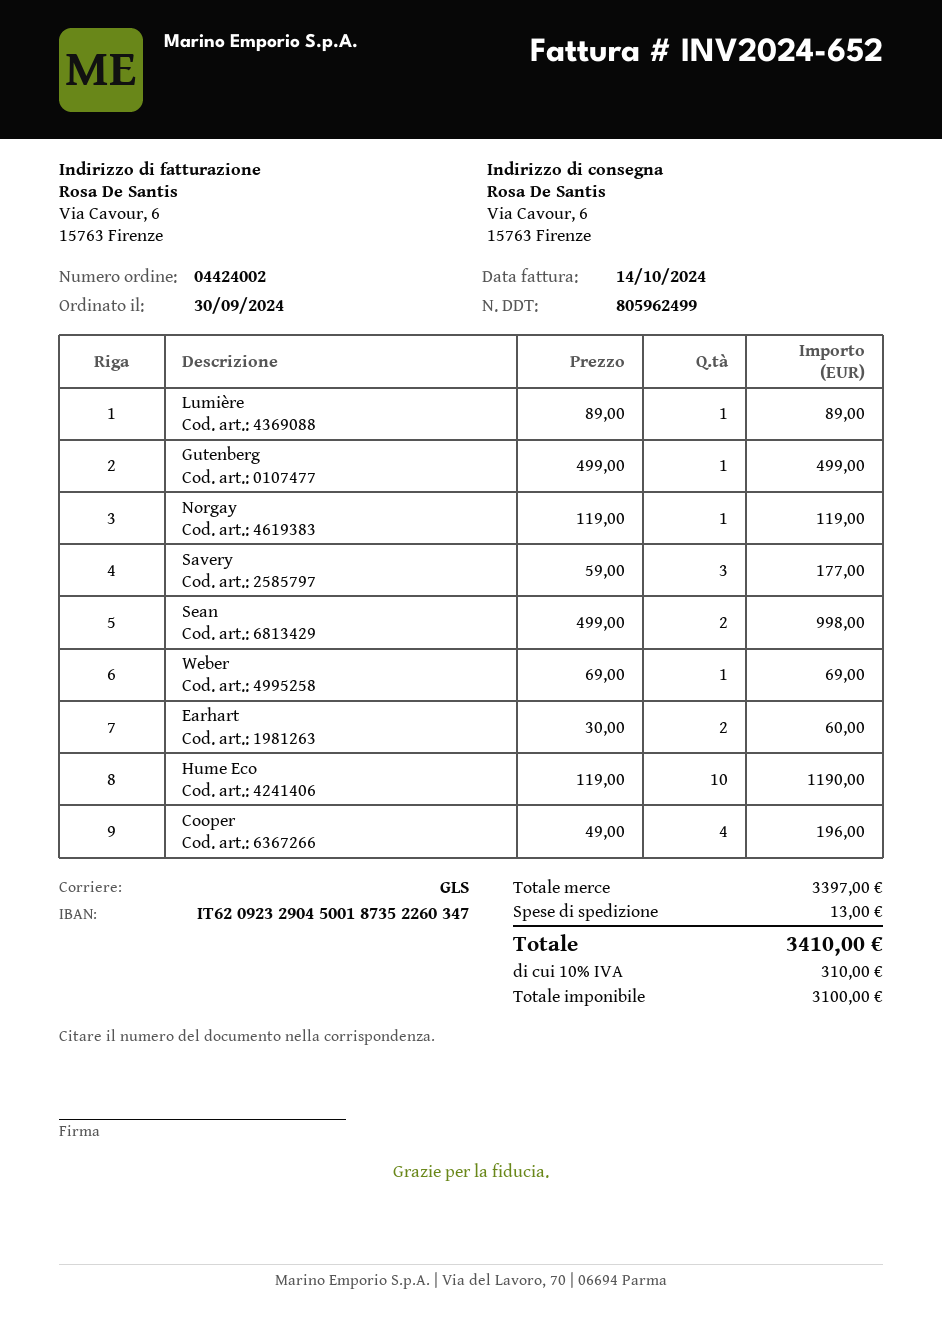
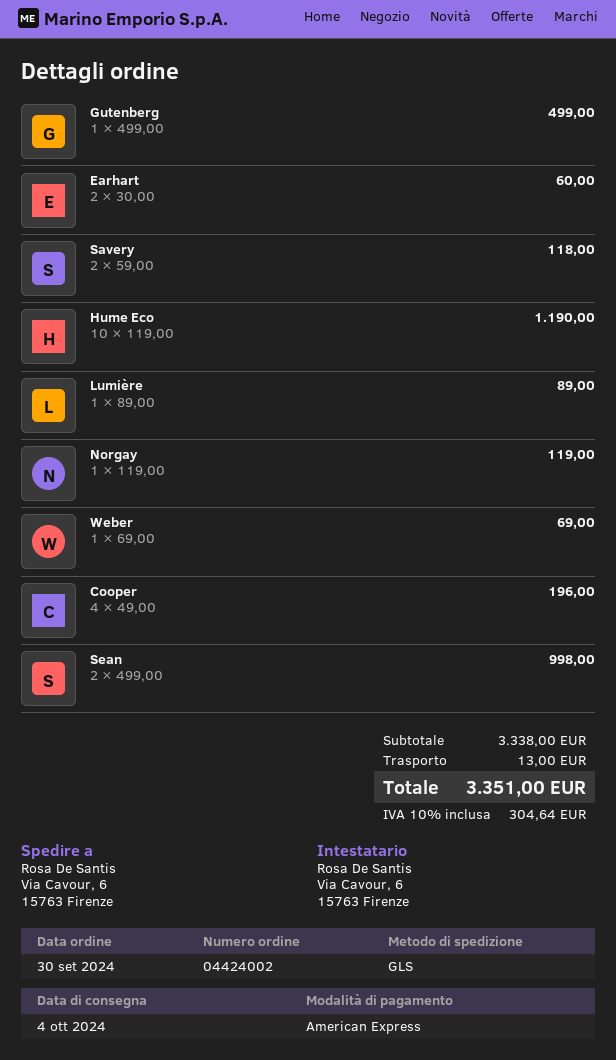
Savery: 3 x 59.00 = 177.00 -> 2 x 59.00 = 118.00
subtotal: 3397.00 -> 3338.00
tax: 10% = 310.00 -> 10% = 304.64
total: 3410.00 -> 3351.00

